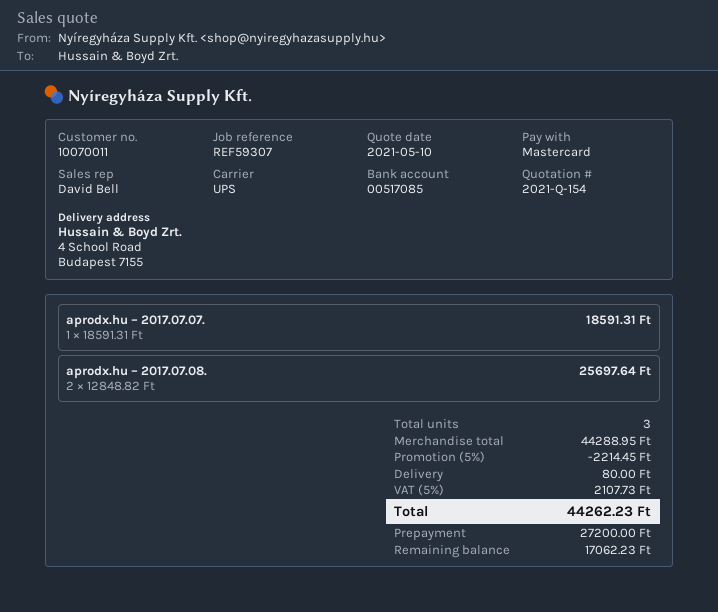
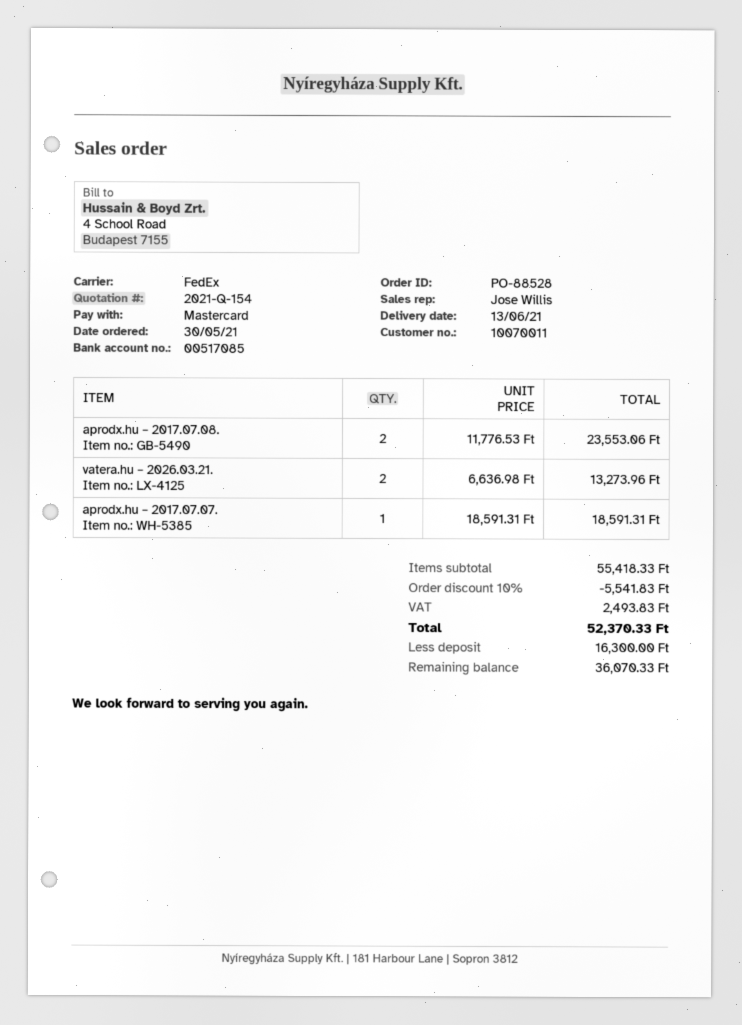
sales rep: David Bell -> Jose Willis
shipping method: UPS -> FedEx
aprodx.hu – 2017.07.08.: 2 x 12848.82 = 25697.64 -> 2 x 11776.53 = 23553.06
vatera.hu – 2026.03.21.: none -> 2 x 6636.98 = 13273.96
subtotal: 44288.95 -> 55418.33
discount: 5% = 2214.45 -> 10% = 5541.83
shipping: 80.00 -> none
tax: 2107.73 -> 2493.83
total: 44262.23 -> 52370.33
deposit: 27200.00 -> 16300.00
balance: 17062.23 -> 36070.33

